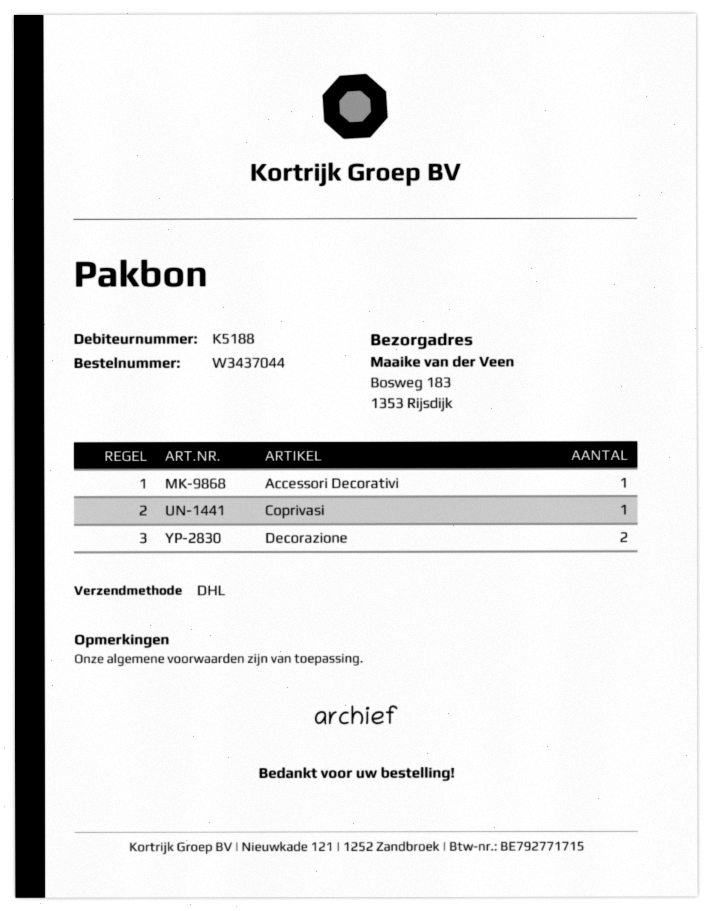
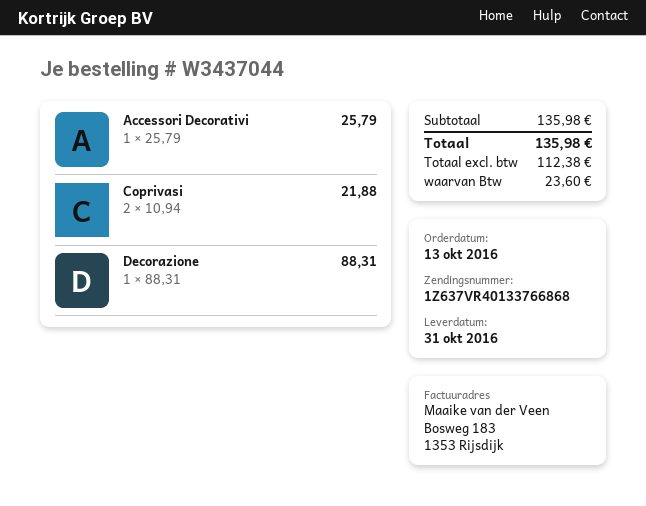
Coprivasi: 1 -> 2
Decorazione: 2 -> 1

